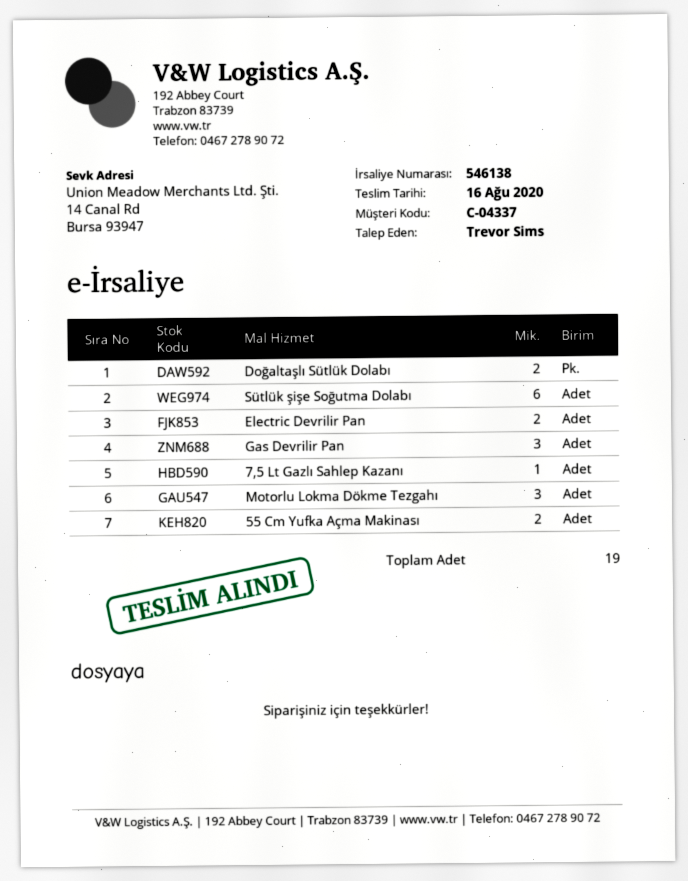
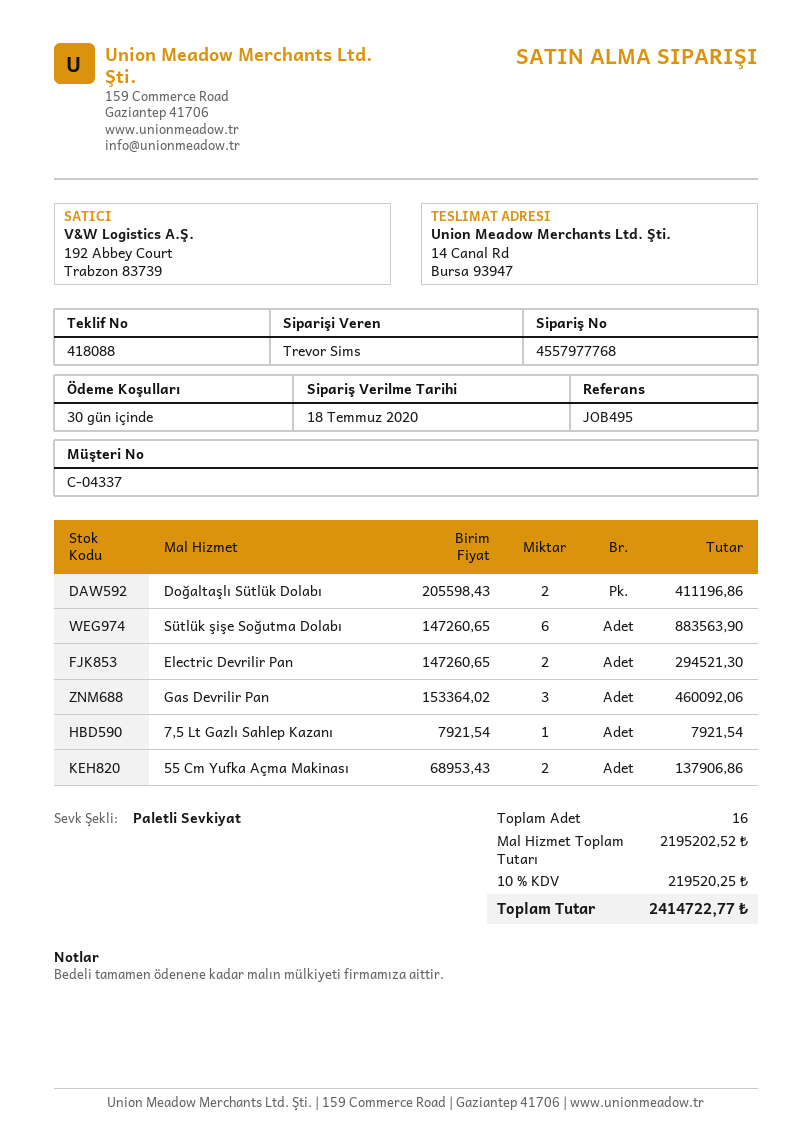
Motorlu Lokma Dökme Tezgahı: 3 -> none
total quantity: 19 -> 16

